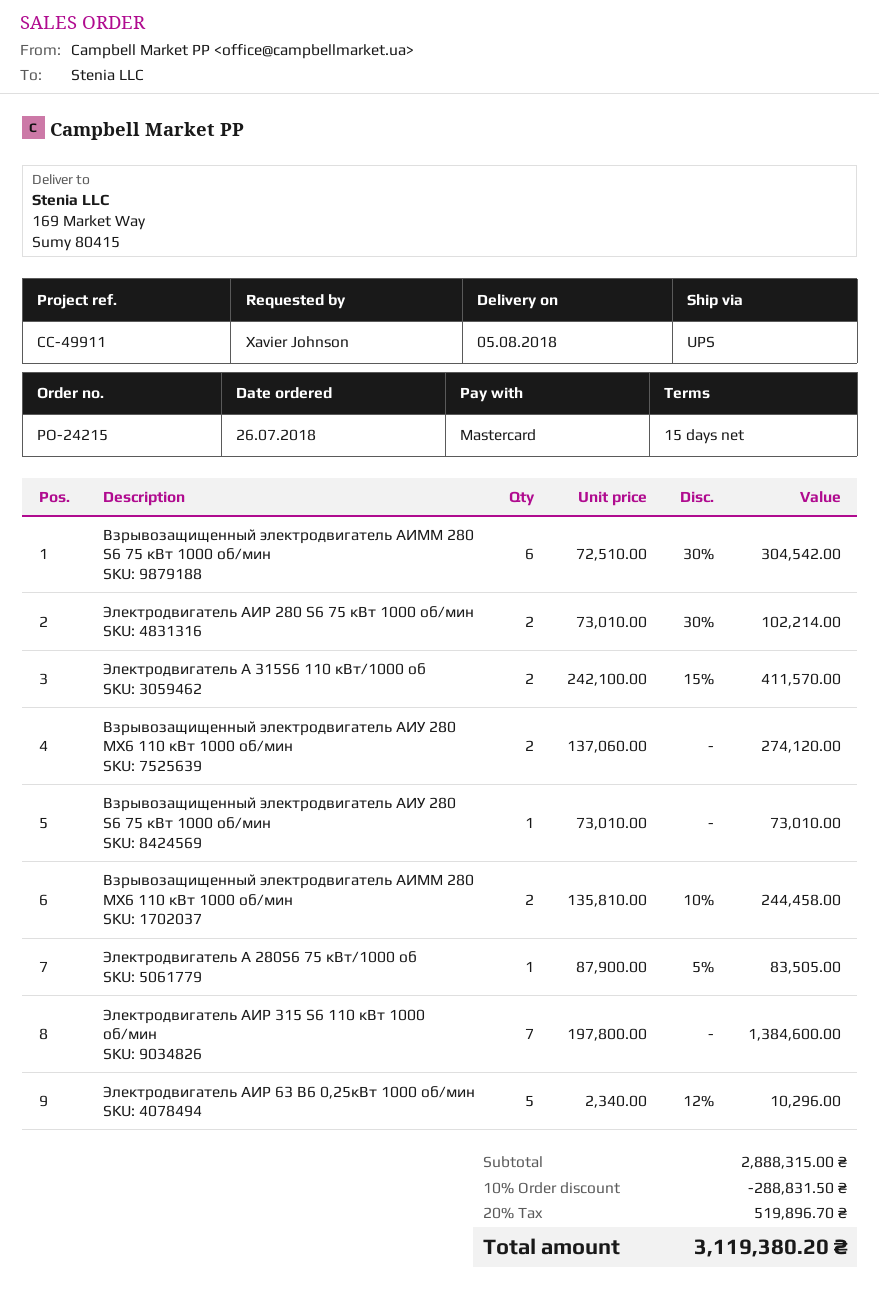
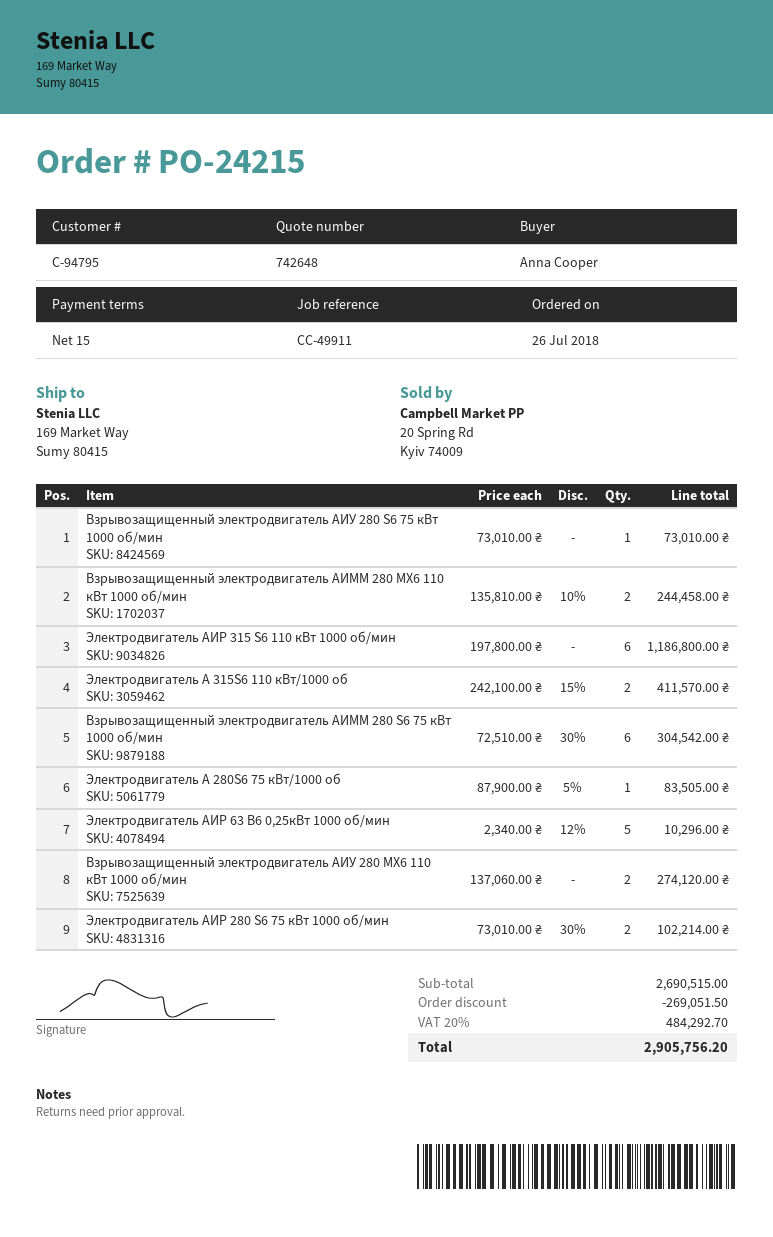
ordered by: Xavier Johnson -> Anna Cooper
Электродвигатель АИР 315 S6 110 кВт 1000 об/мин: 7 x 197800.00 = 1384600.00 -> 6 x 197800.00 = 1186800.00
subtotal: 2888315.00 -> 2690515.00
discount: 288831.50 -> 269051.50
tax: 20% = 519896.70 -> 20% = 484292.70
total: 3119380.20 -> 2905756.20

